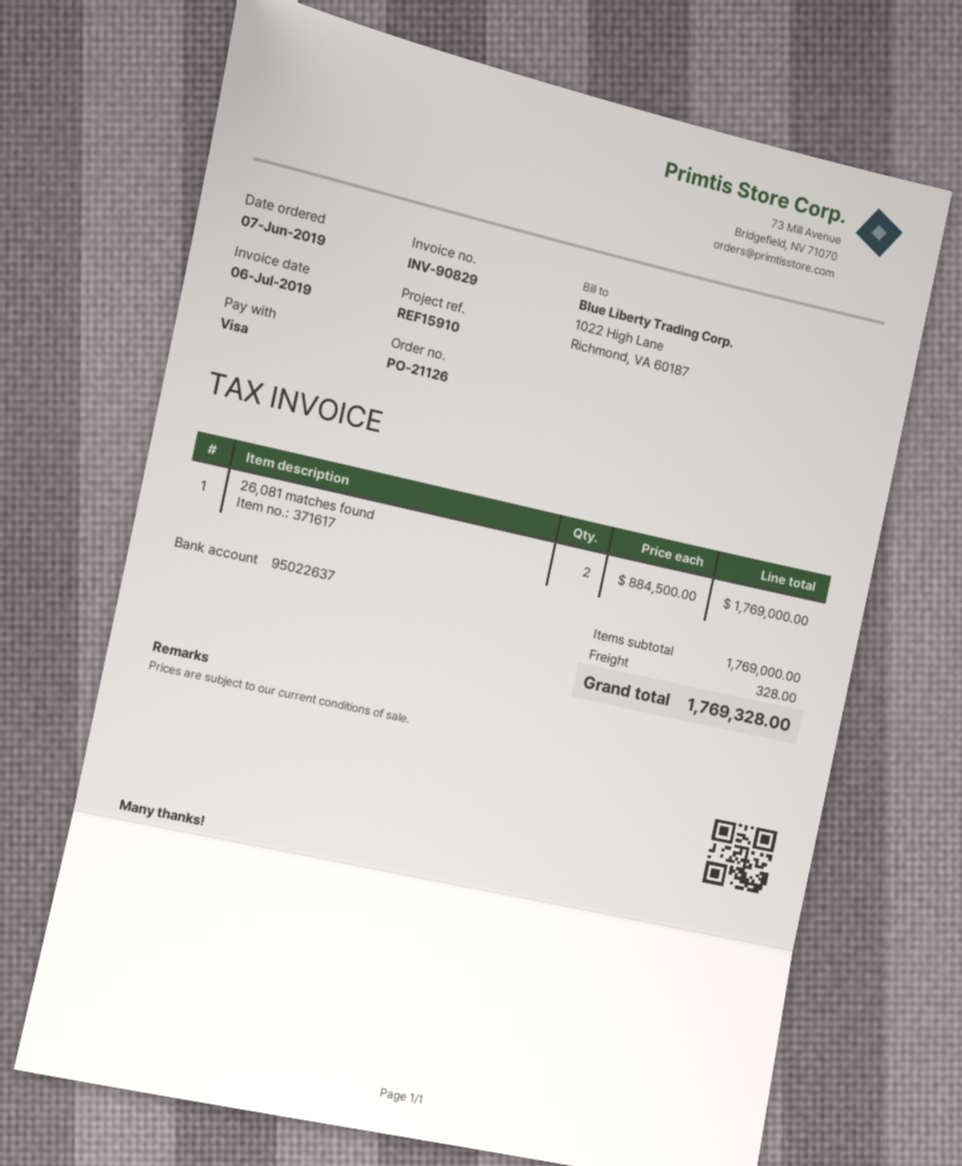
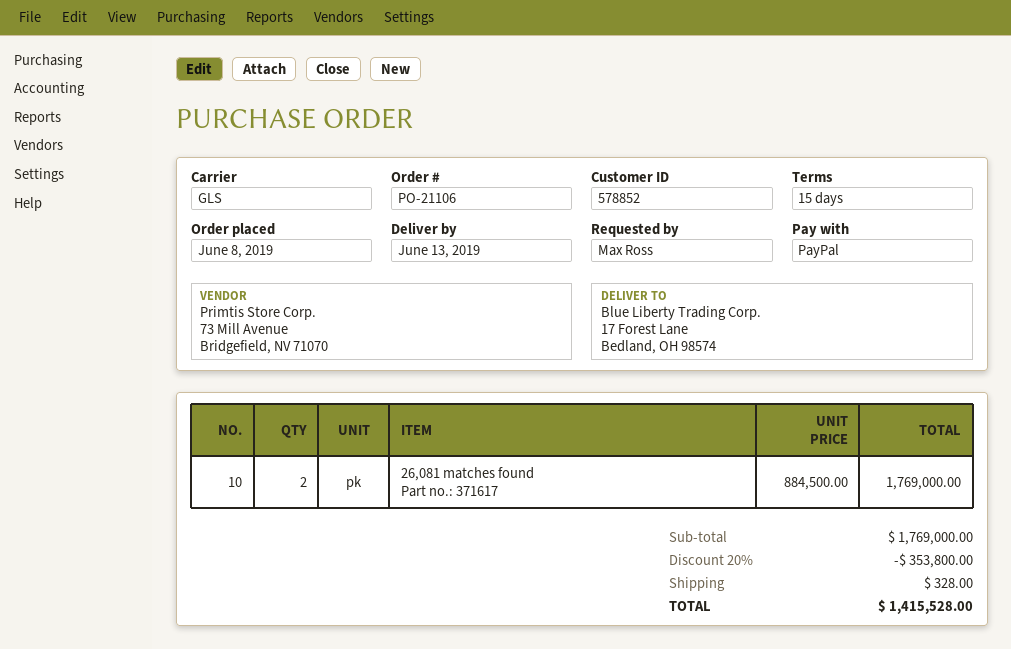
order number: PO-21126 -> PO-21106
order date: 2019-06-07 -> 2019-06-08
payment method: Visa -> PayPal
discount: none -> 20% = 353800.00
total: 1769328.00 -> 1415528.00

